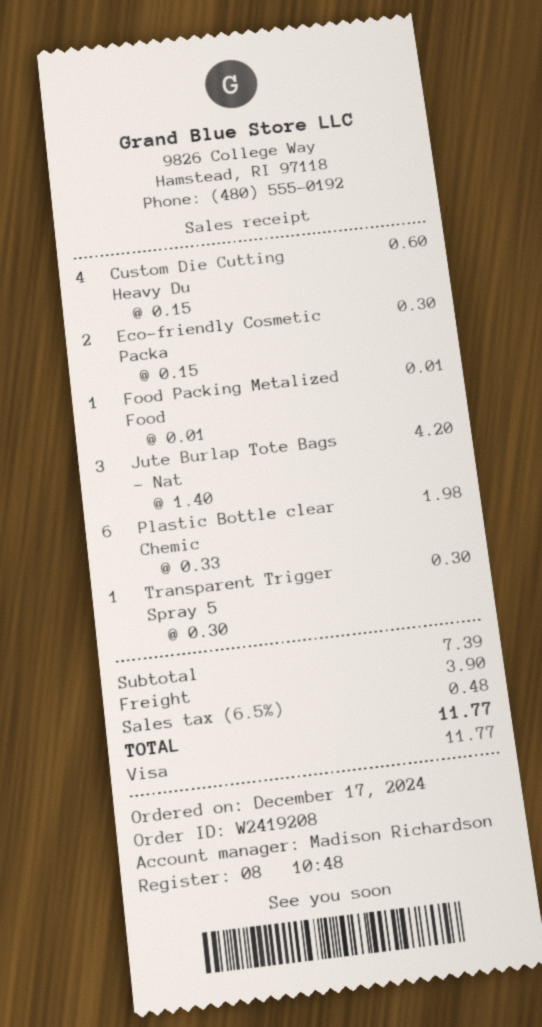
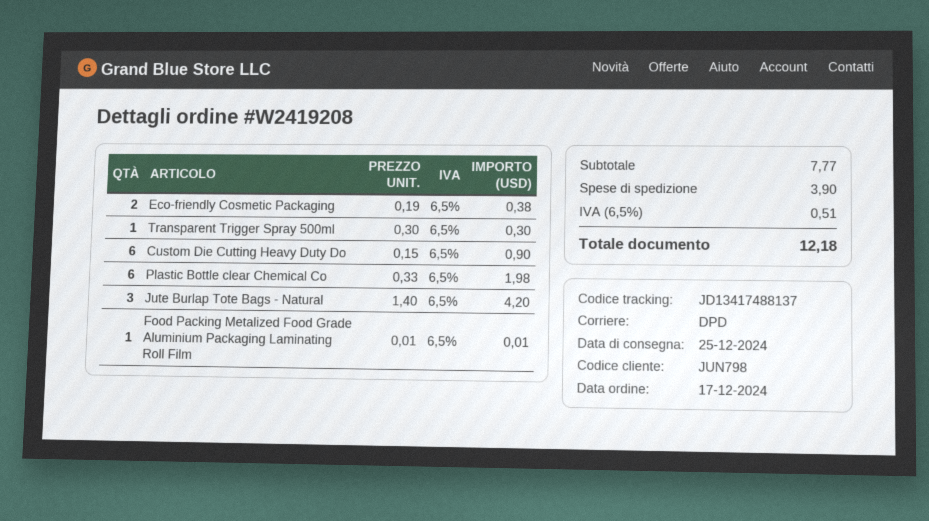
Custom Die Cutting Heavy Du: 4 x 0.15 = 0.60 -> 6 x 0.15 = 0.90
Eco-friendly Cosmetic Packa: 2 x 0.15 = 0.30 -> 2 x 0.19 = 0.38
subtotal: 7.39 -> 7.77
tax: 6.5% = 0.48 -> 6.5% = 0.51
total: 11.77 -> 12.18

